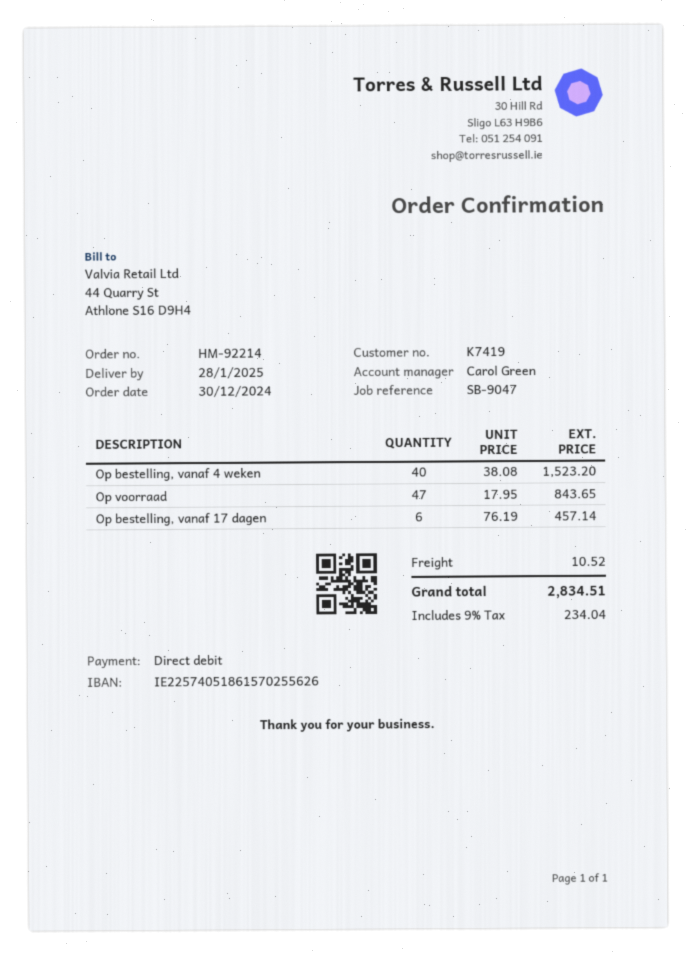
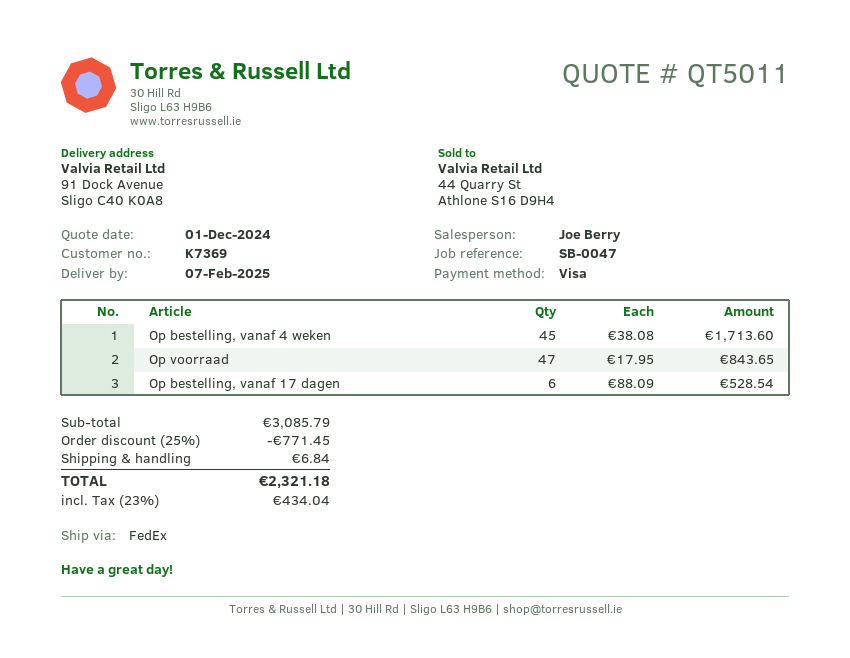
delivery date: 2025-01-28 -> 2025-02-07
customer number: K7419 -> K7369
reference: SB-9047 -> SB-0047
sales rep: Carol Green -> Joe Berry
payment method: direct debit -> Visa
Op bestelling, vanaf 4 weken: 40 x 38.08 = 1523.20 -> 45 x 38.08 = 1713.60
Op bestelling, vanaf 17 dagen: 6 x 76.19 = 457.14 -> 6 x 88.09 = 528.54
discount: none -> 25% = 771.45
shipping: 10.52 -> 6.84
tax: 9% = 234.04 -> 23% = 434.04
total: 2834.51 -> 2321.18

